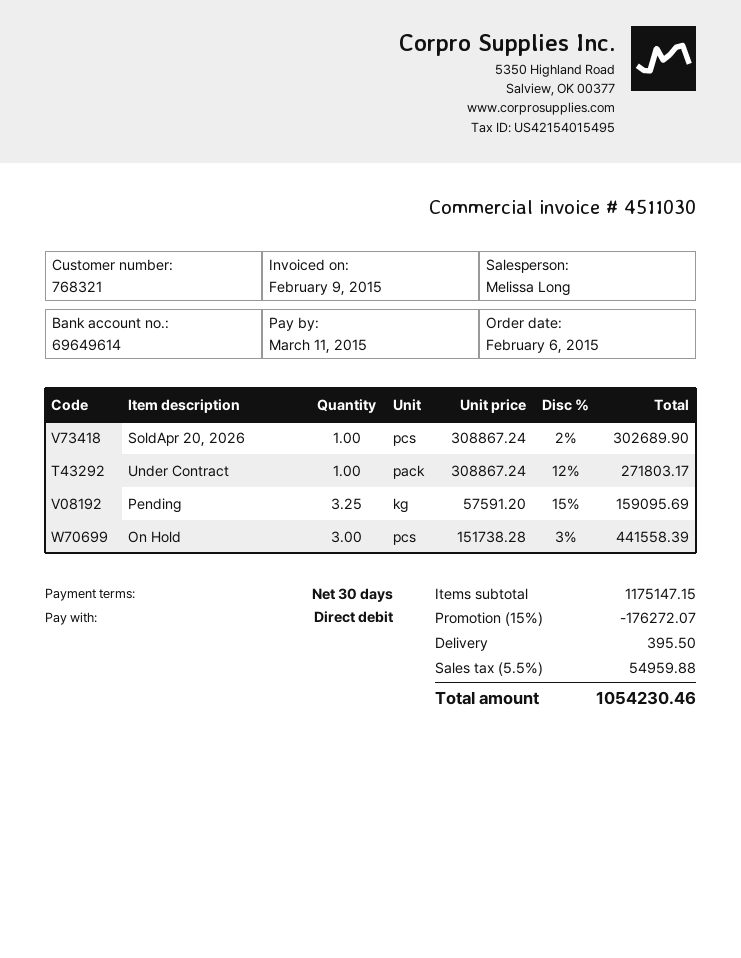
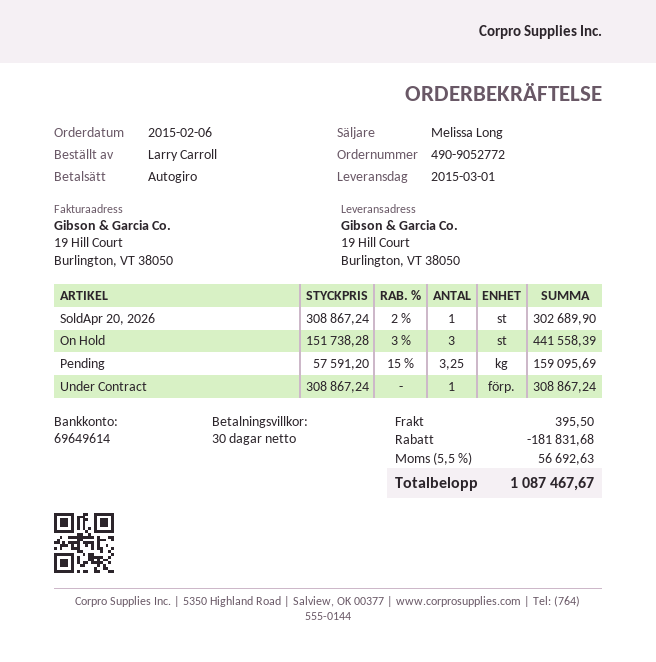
Under Contract: 1 x 308867.24 - 12% = 271803.17 -> 1 x 308867.24 = 308867.24
discount: 176272.07 -> 181831.68
tax: 5.5% = 54959.88 -> 5.5% = 56692.63
total: 1054230.46 -> 1087467.67

